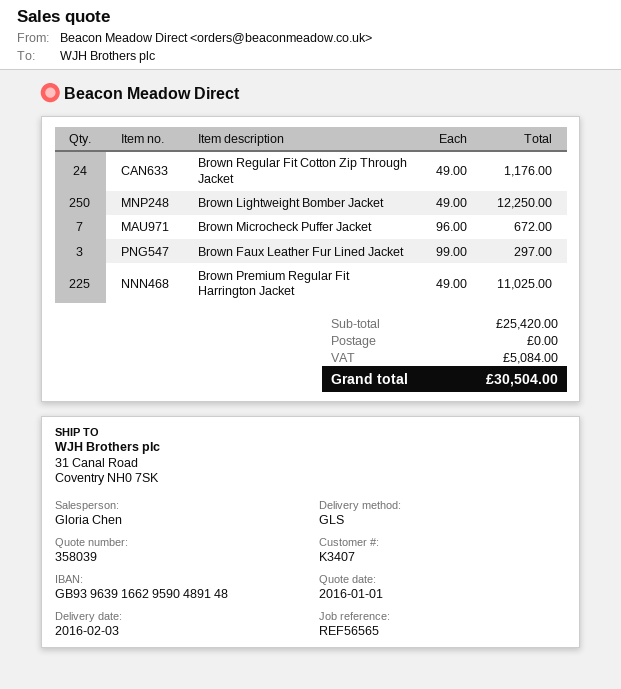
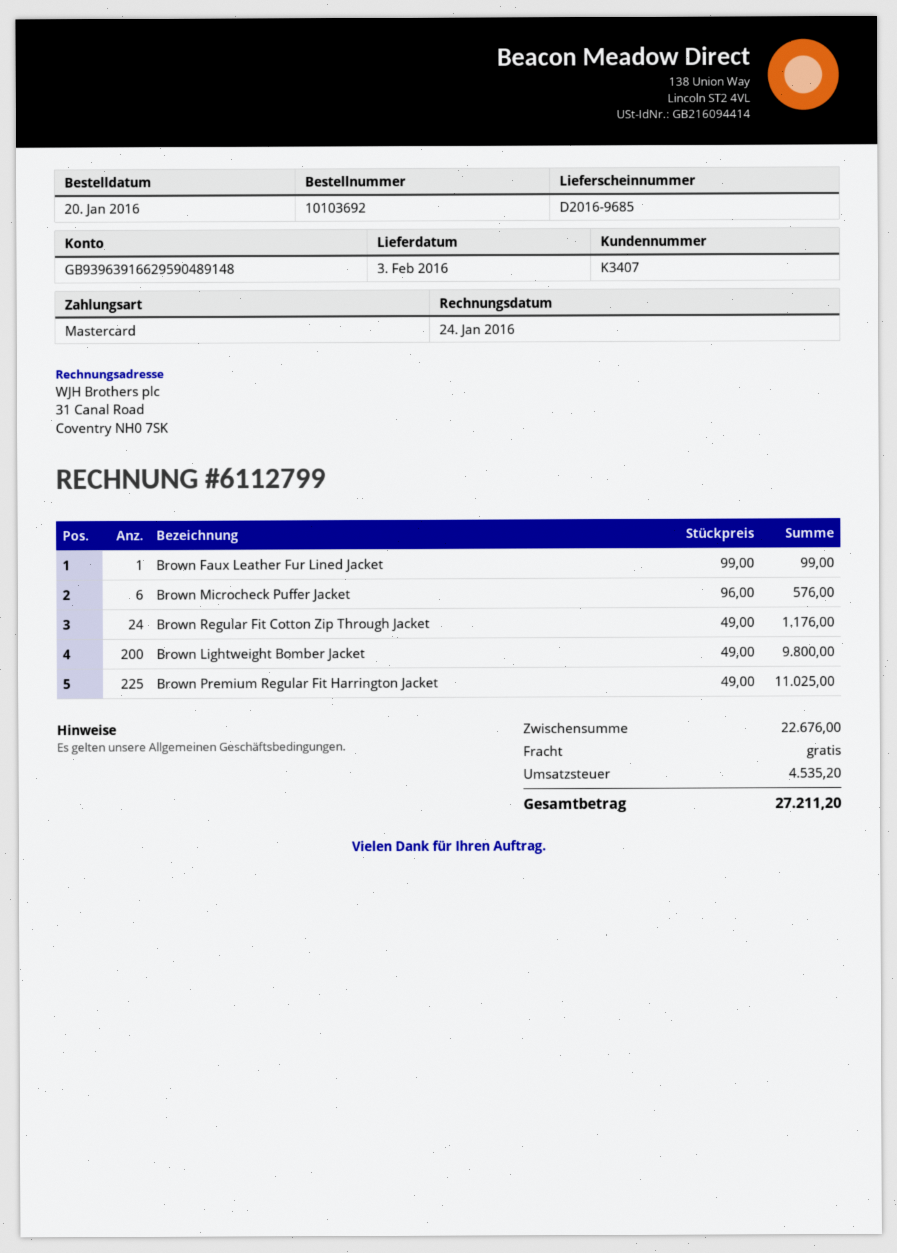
Brown Lightweight Bomber Jacket: 250 x 49.00 = 12250.00 -> 200 x 49.00 = 9800.00
Brown Microcheck Puffer Jacket: 7 x 96.00 = 672.00 -> 6 x 96.00 = 576.00
Brown Faux Leather Fur Lined Jacket: 3 x 99.00 = 297.00 -> 1 x 99.00 = 99.00
subtotal: 25420.00 -> 22676.00
tax: 5084.00 -> 4535.20
total: 30504.00 -> 27211.20

